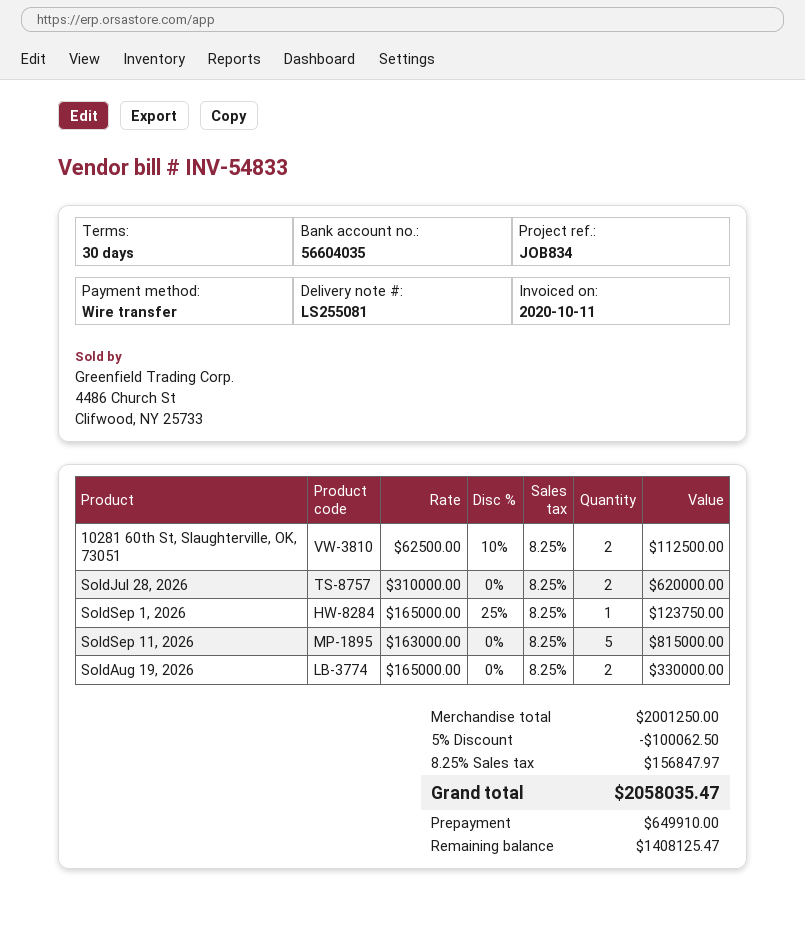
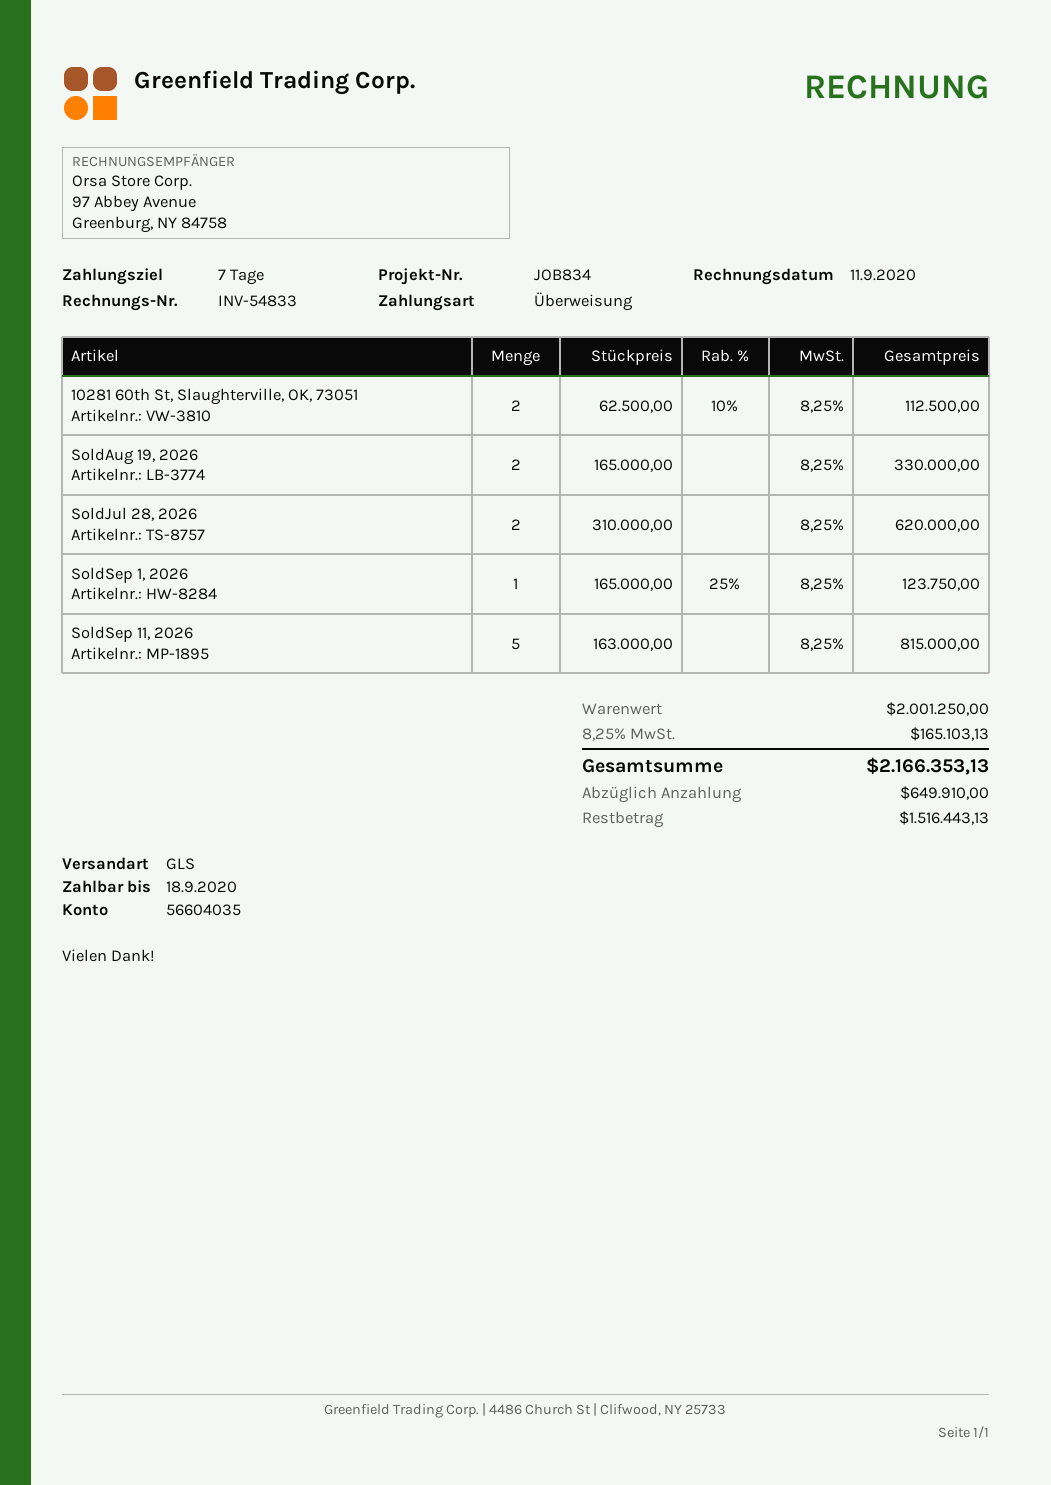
invoice date: 2020-10-11 -> 2020-09-11
payment terms: 30 days -> 7 days
discount: 5% = 100062.50 -> none
tax: 8.25% = 156847.97 -> 8.25% = 165103.13
total: 2058035.47 -> 2166353.13
balance: 1408125.47 -> 1516443.13

